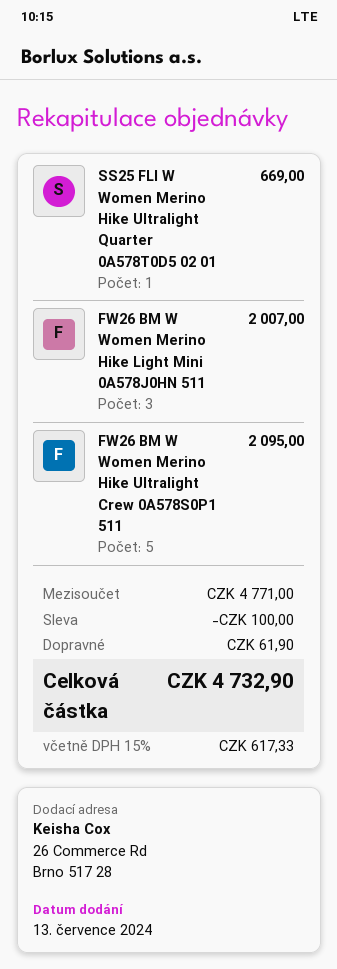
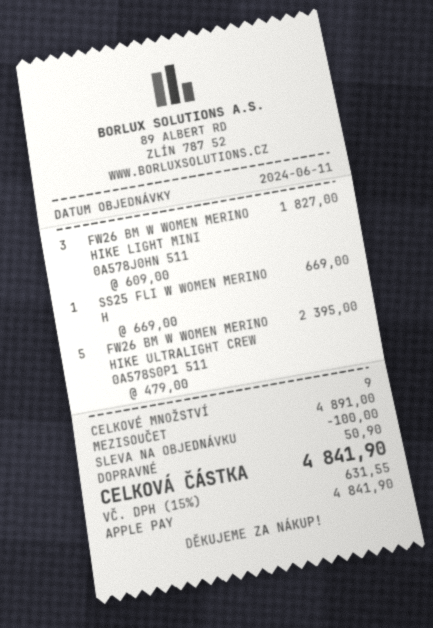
FW26 BM W Women Merino Hike Light Mini 0A578J0HN 511: 3 for 2007.00 -> 3 for 1827.00
FW26 BM W Women Merino Hike Ultralight Crew 0A578S0P1 511: 5 for 2095.00 -> 5 for 2395.00
subtotal: 4771.00 -> 4891.00
shipping: 61.90 -> 50.90
tax: 15% = 617.33 -> 15% = 631.55
total: 4732.90 -> 4841.90

